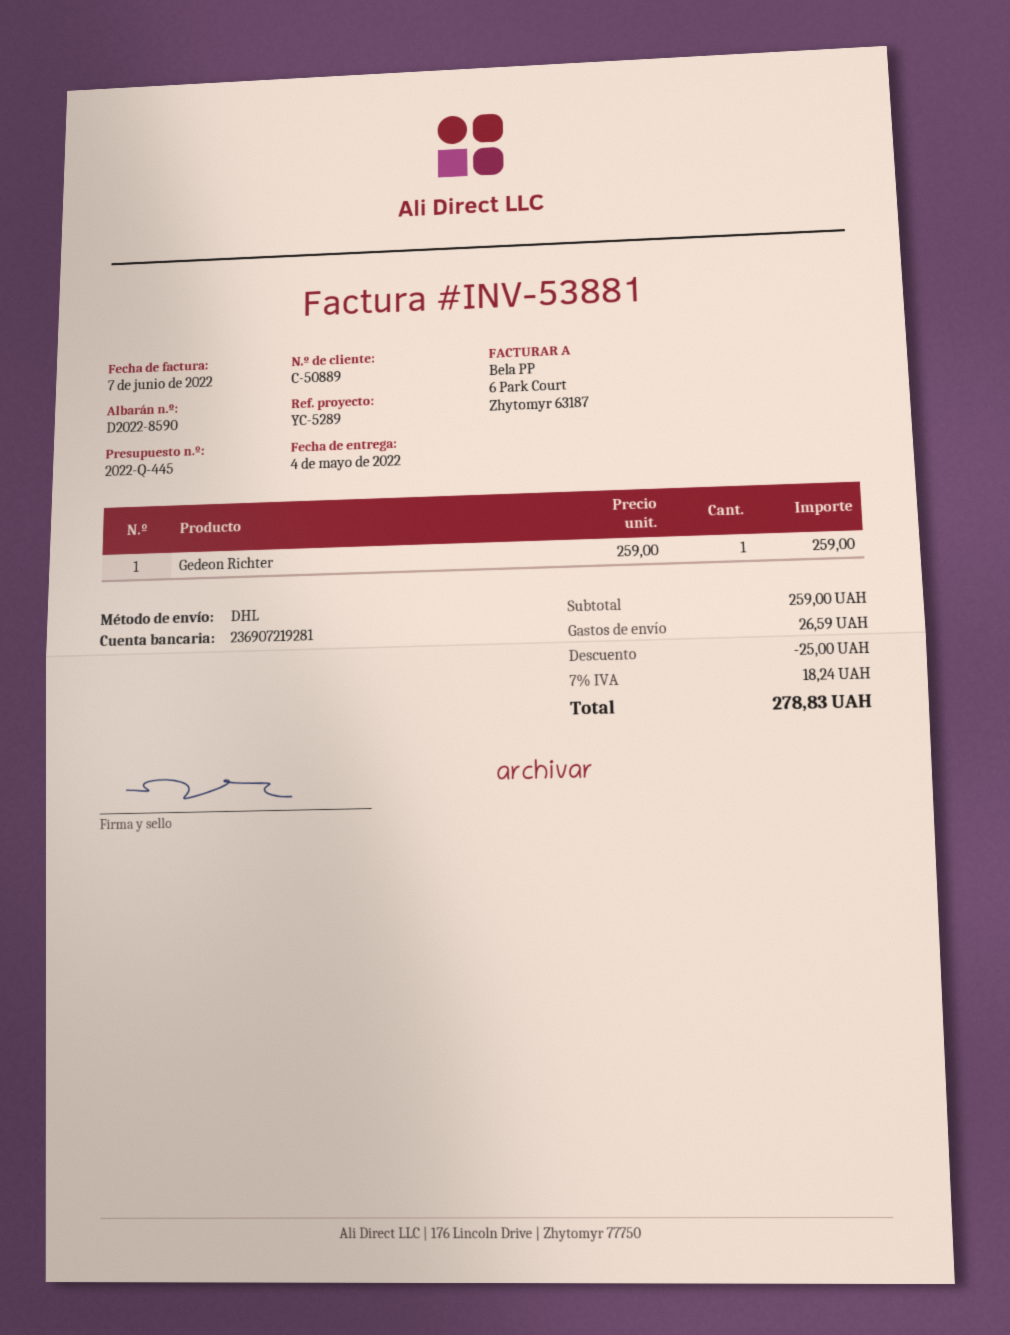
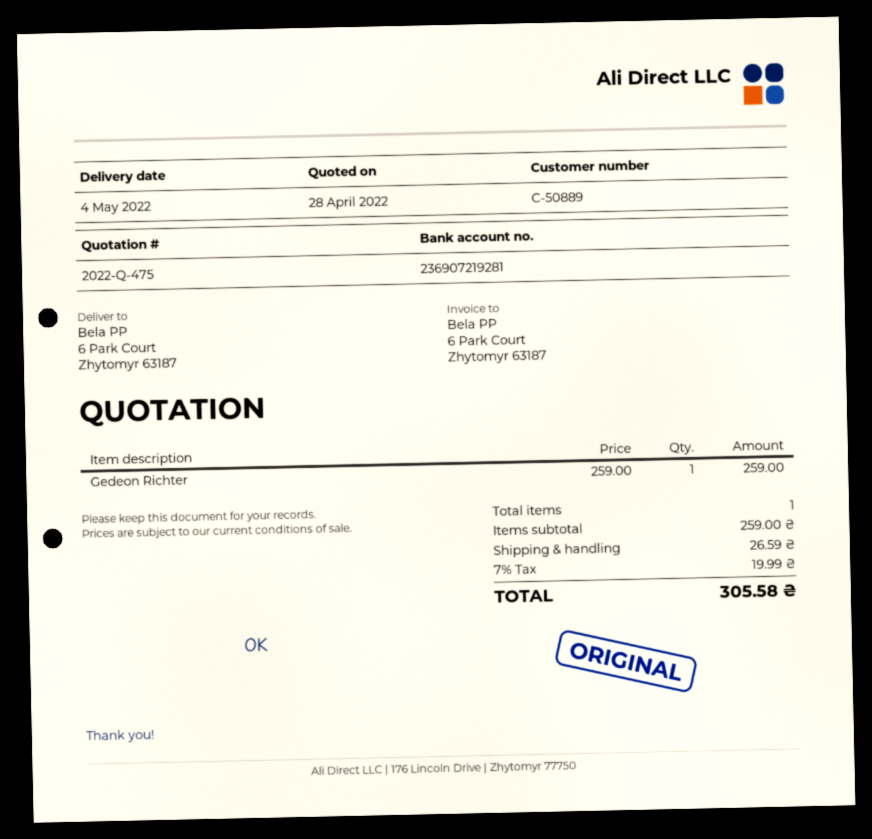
quote number: 2022-Q-445 -> 2022-Q-475
discount: 25.00 -> none
tax: 7% = 18.24 -> 7% = 19.99
total: 278.83 -> 305.58

